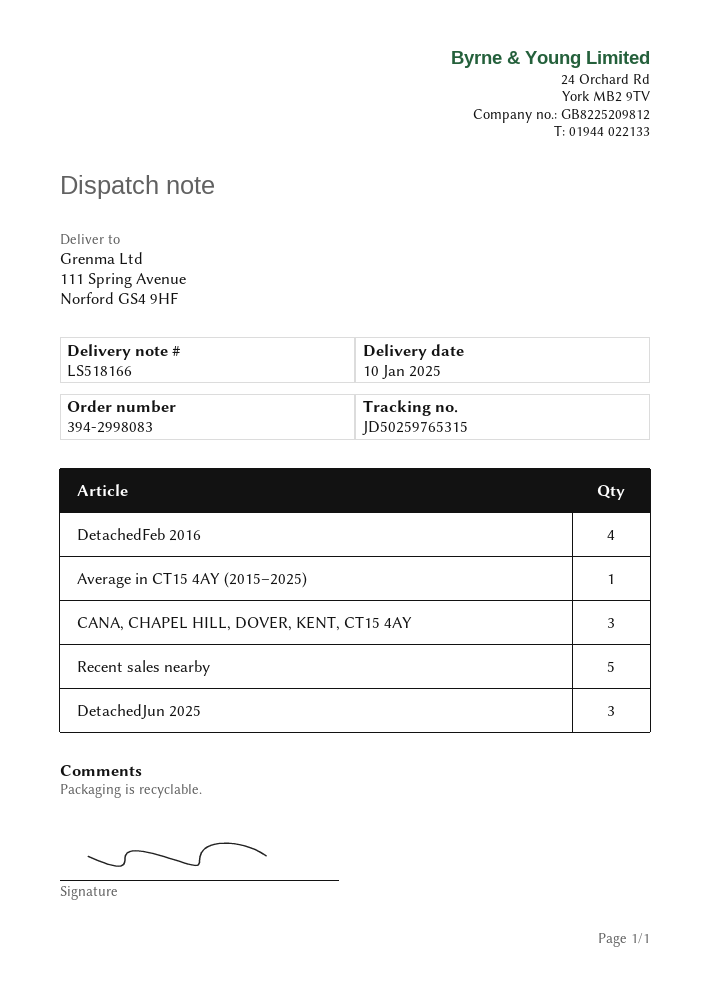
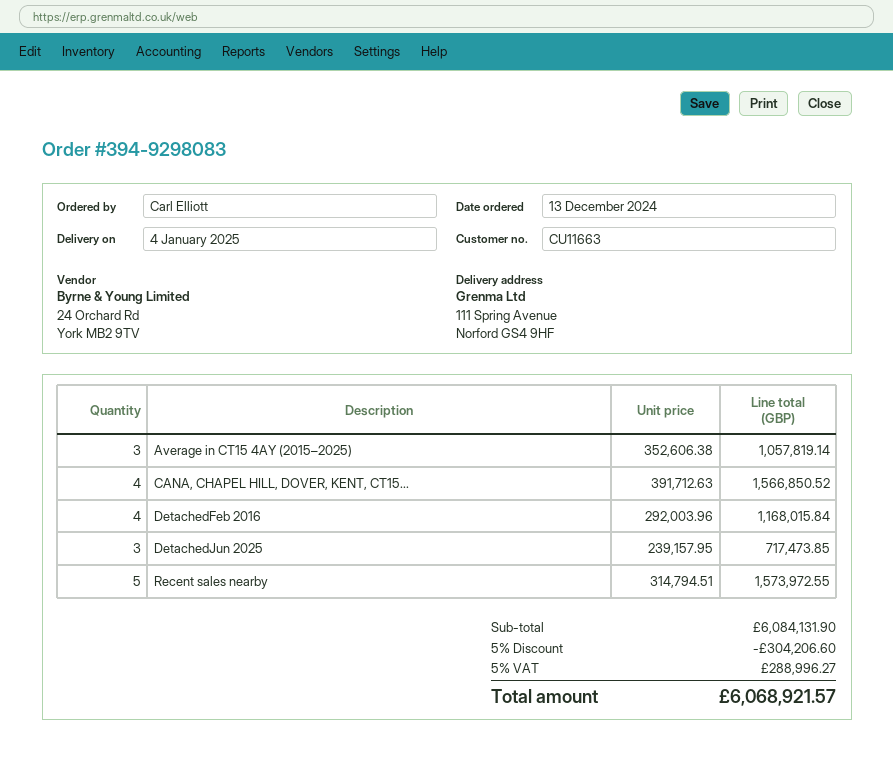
order number: 394-2998083 -> 394-9298083
delivery date: 2025-01-10 -> 2025-01-04
Average in CT15 4AY (2015–2025): 1 -> 3
CANA, CHAPEL HILL, DOVER, KENT, CT15 4AY: 3 -> 4

